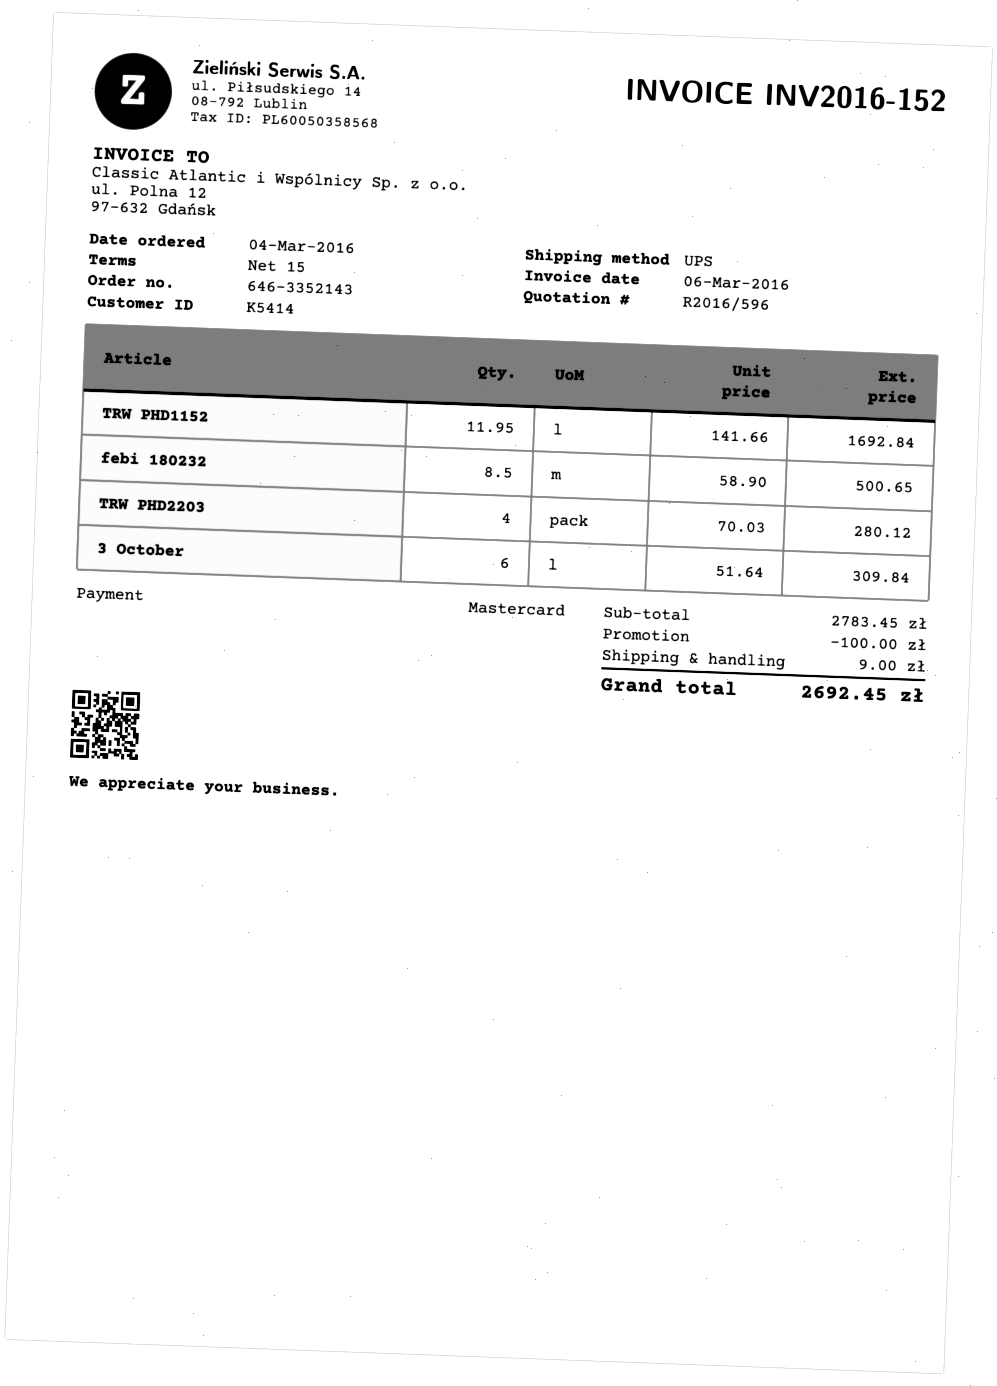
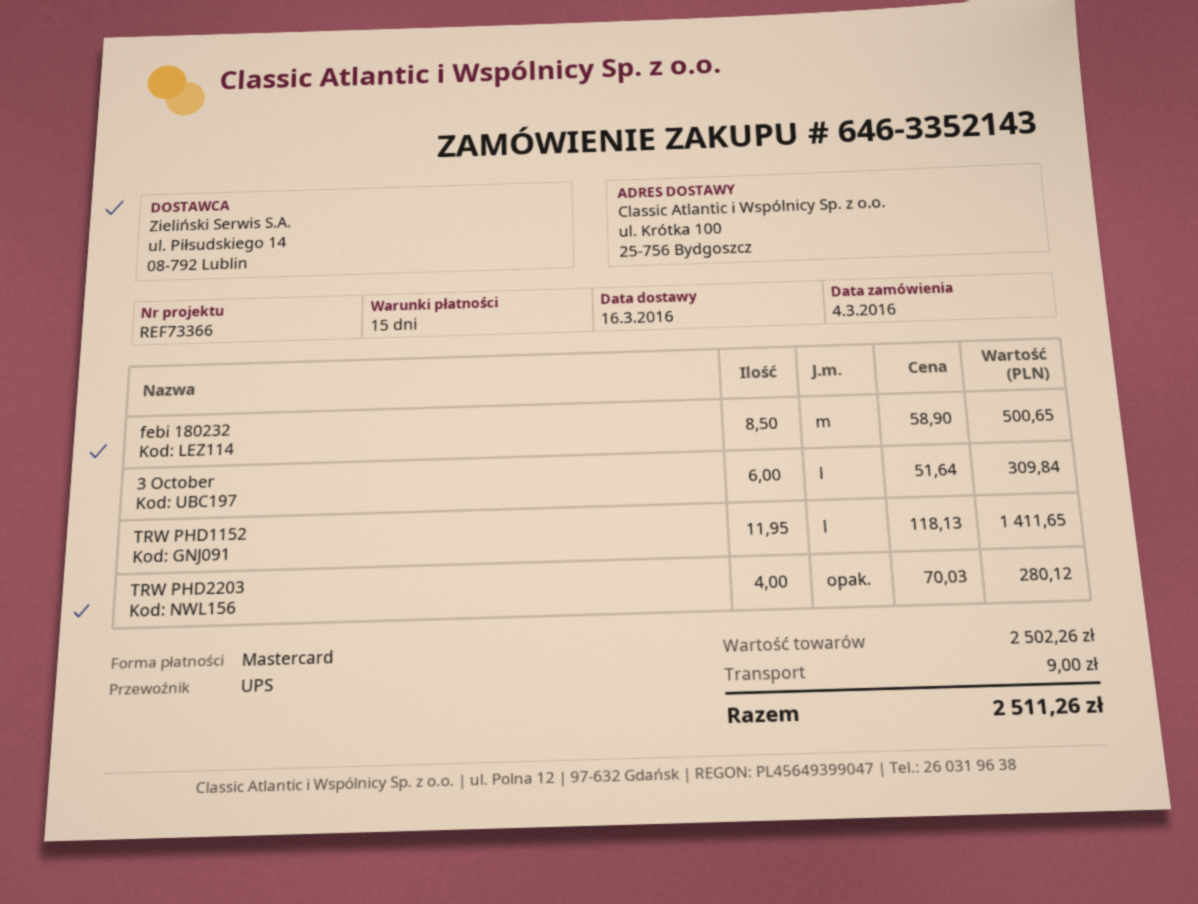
TRW PHD1152: 11.95 x 141.66 = 1692.84 -> 11.95 x 118.13 = 1411.65
subtotal: 2783.45 -> 2502.26
discount: 100.00 -> none
total: 2692.45 -> 2511.26

